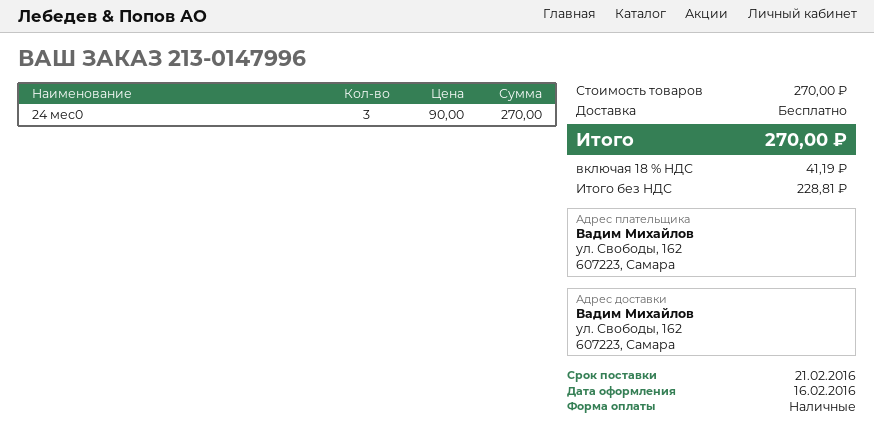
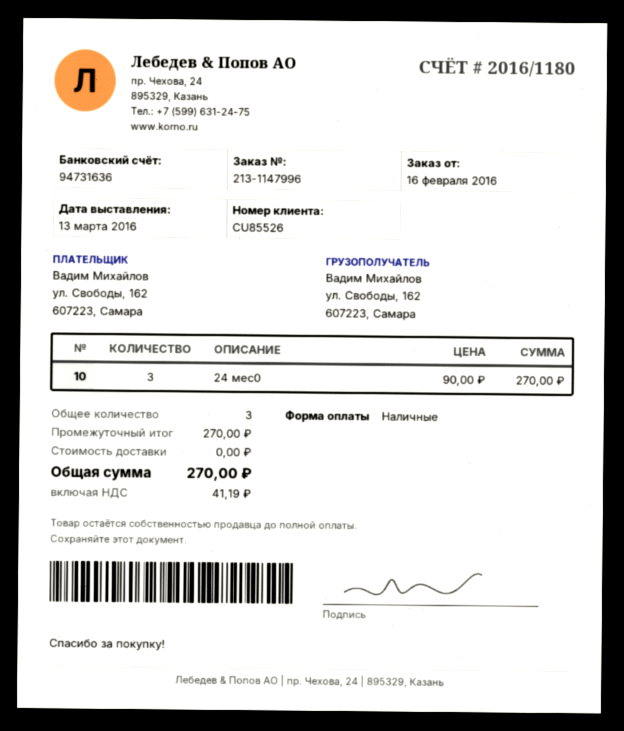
order number: 213-0147996 -> 213-1147996

